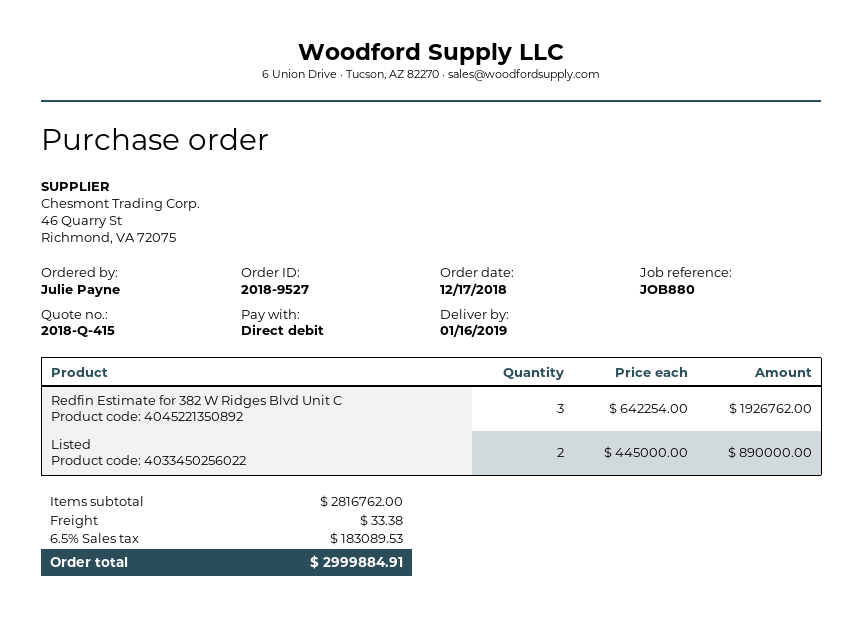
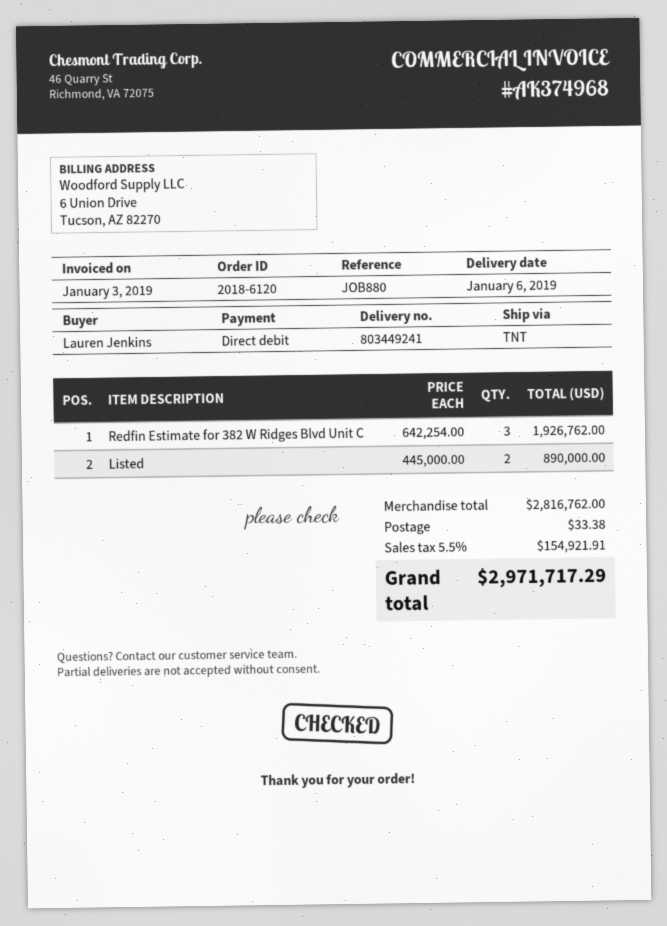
order number: 2018-9527 -> 2018-6120
delivery date: 2019-01-16 -> 2019-01-06
ordered by: Julie Payne -> Lauren Jenkins
tax: 6.5% = 183089.53 -> 5.5% = 154921.91
total: 2999884.91 -> 2971717.29

